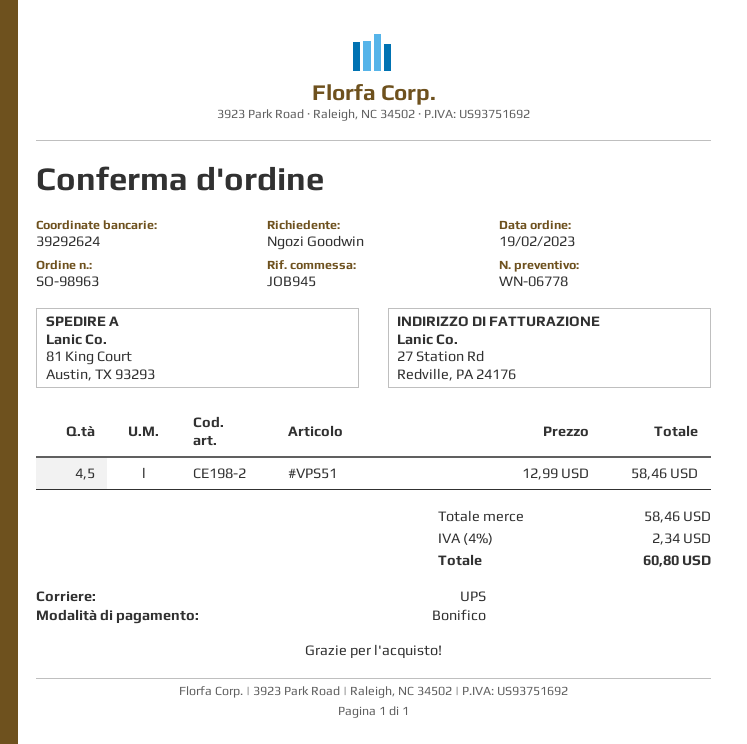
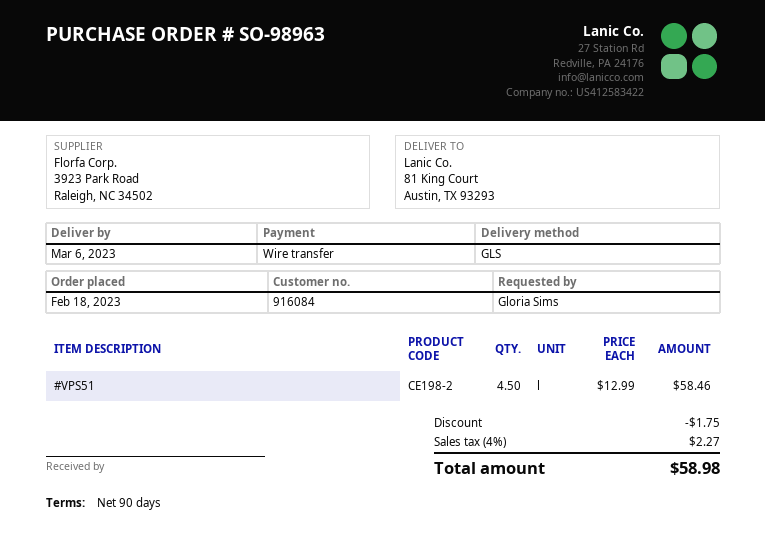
order date: 2023-02-19 -> 2023-02-18
ordered by: Ngozi Goodwin -> Gloria Sims
shipping method: UPS -> GLS
discount: none -> 1.75
tax: 4% = 2.34 -> 4% = 2.27
total: 60.80 -> 58.98

